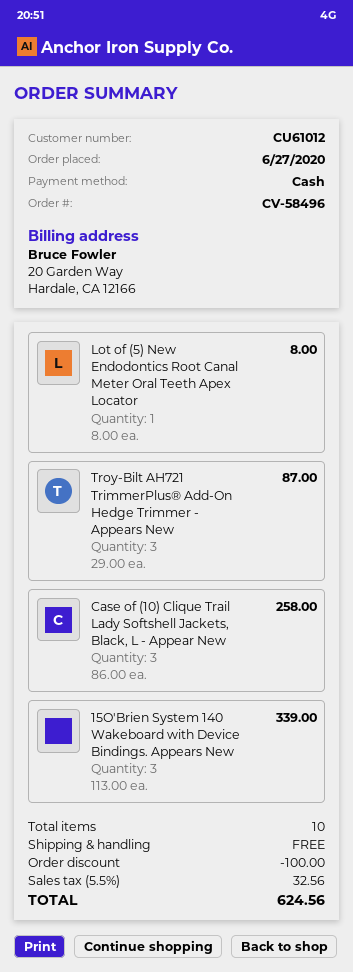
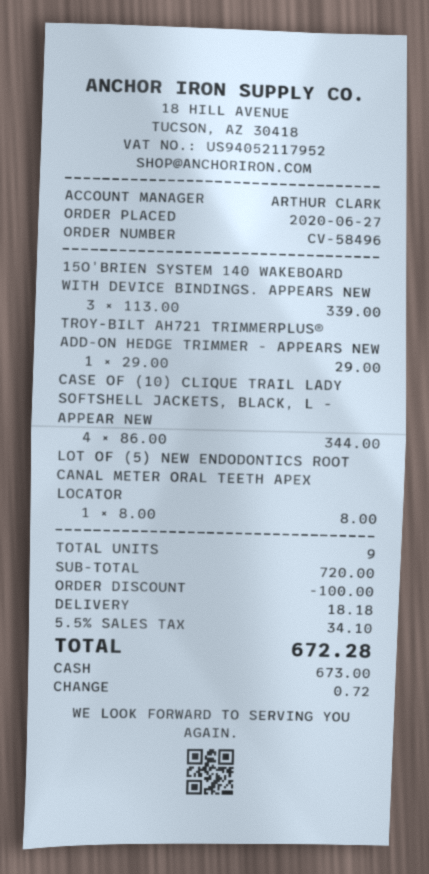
Troy-Bilt AH721 TrimmerPlus® Add-On Hedge Trimmer - Appears New: 3 x 29.00 = 87.00 -> 1 x 29.00 = 29.00
Case of (10) Clique Trail Lady Softshell Jackets, Black, L - Appear New: 3 x 86.00 = 258.00 -> 4 x 86.00 = 344.00
total quantity: 10 -> 9
shipping: 0.00 -> 18.18
tax: 5.5% = 32.56 -> 5.5% = 34.10
total: 624.56 -> 672.28

